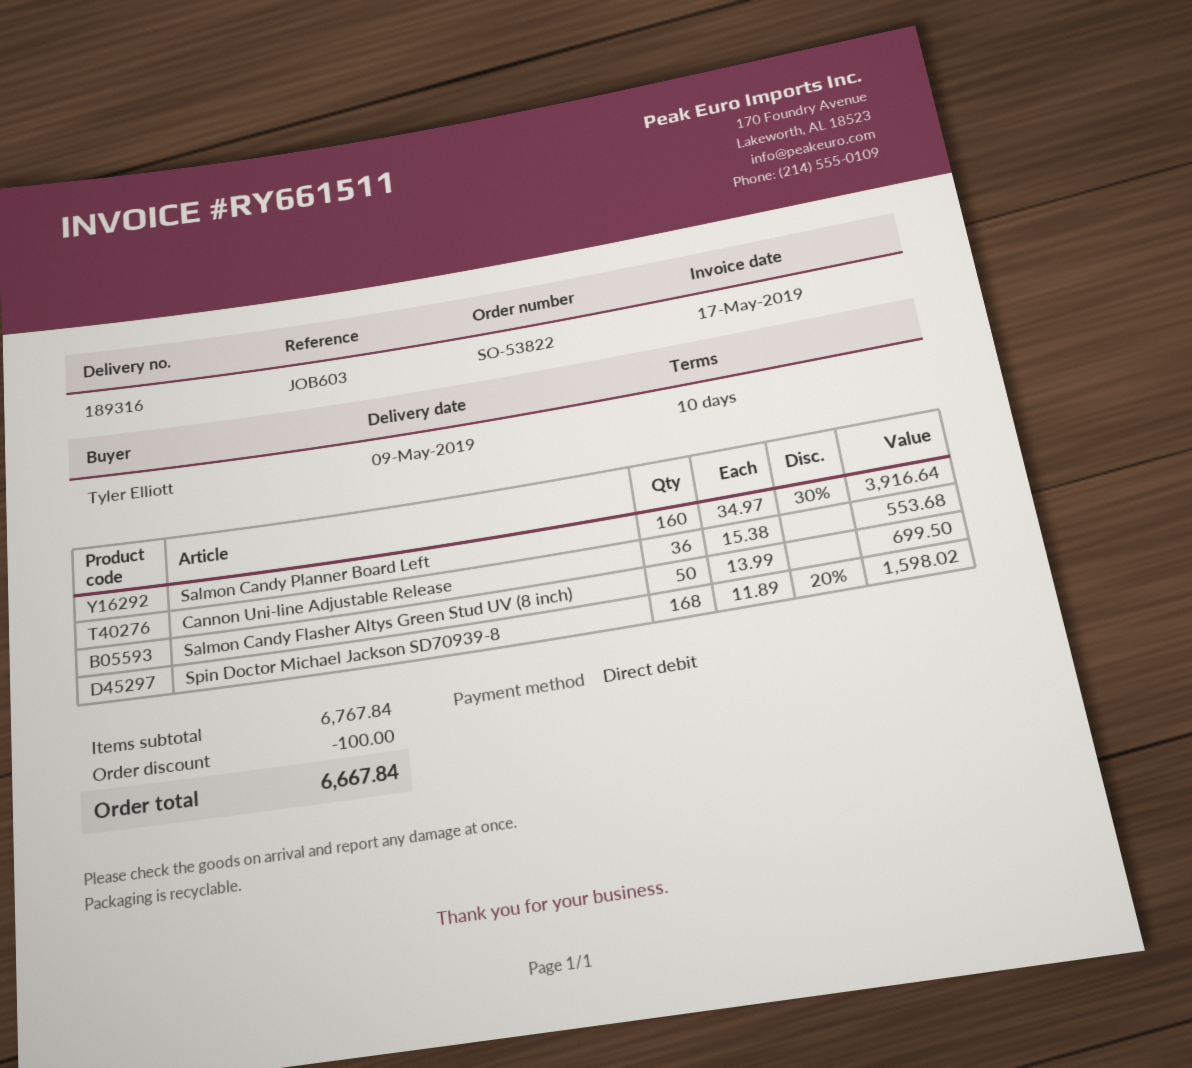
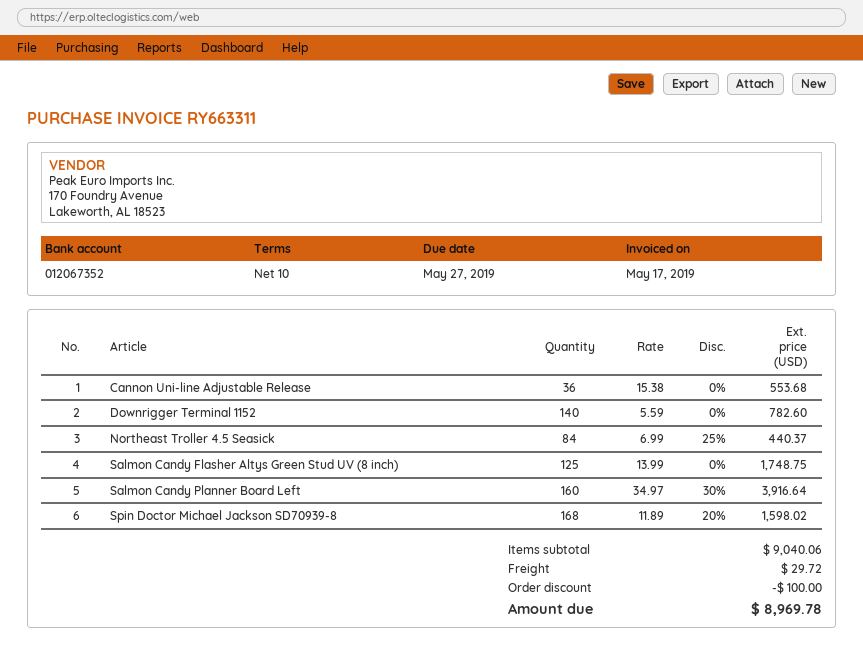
invoice number: RY661511 -> RY663311
Salmon Candy Flasher Altys Green Stud UV (8 inch): 50 x 13.99 = 699.50 -> 125 x 13.99 = 1748.75
Downrigger Terminal 1152: none -> 140 x 5.59 = 782.60
Northeast Troller 4.5 Seasick: none -> 84 x 6.99 - 25% = 440.37
subtotal: 6767.84 -> 9040.06
shipping: none -> 29.72
total: 6667.84 -> 8969.78

